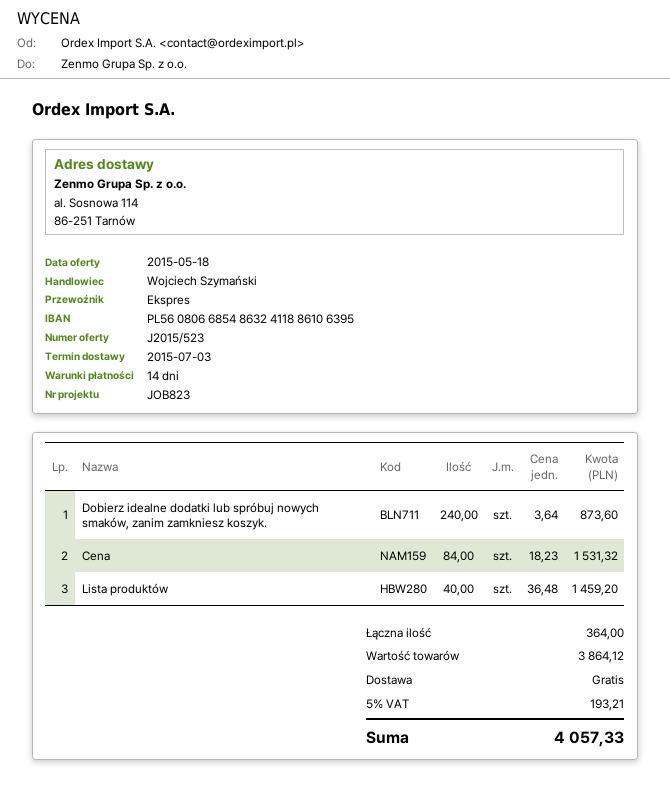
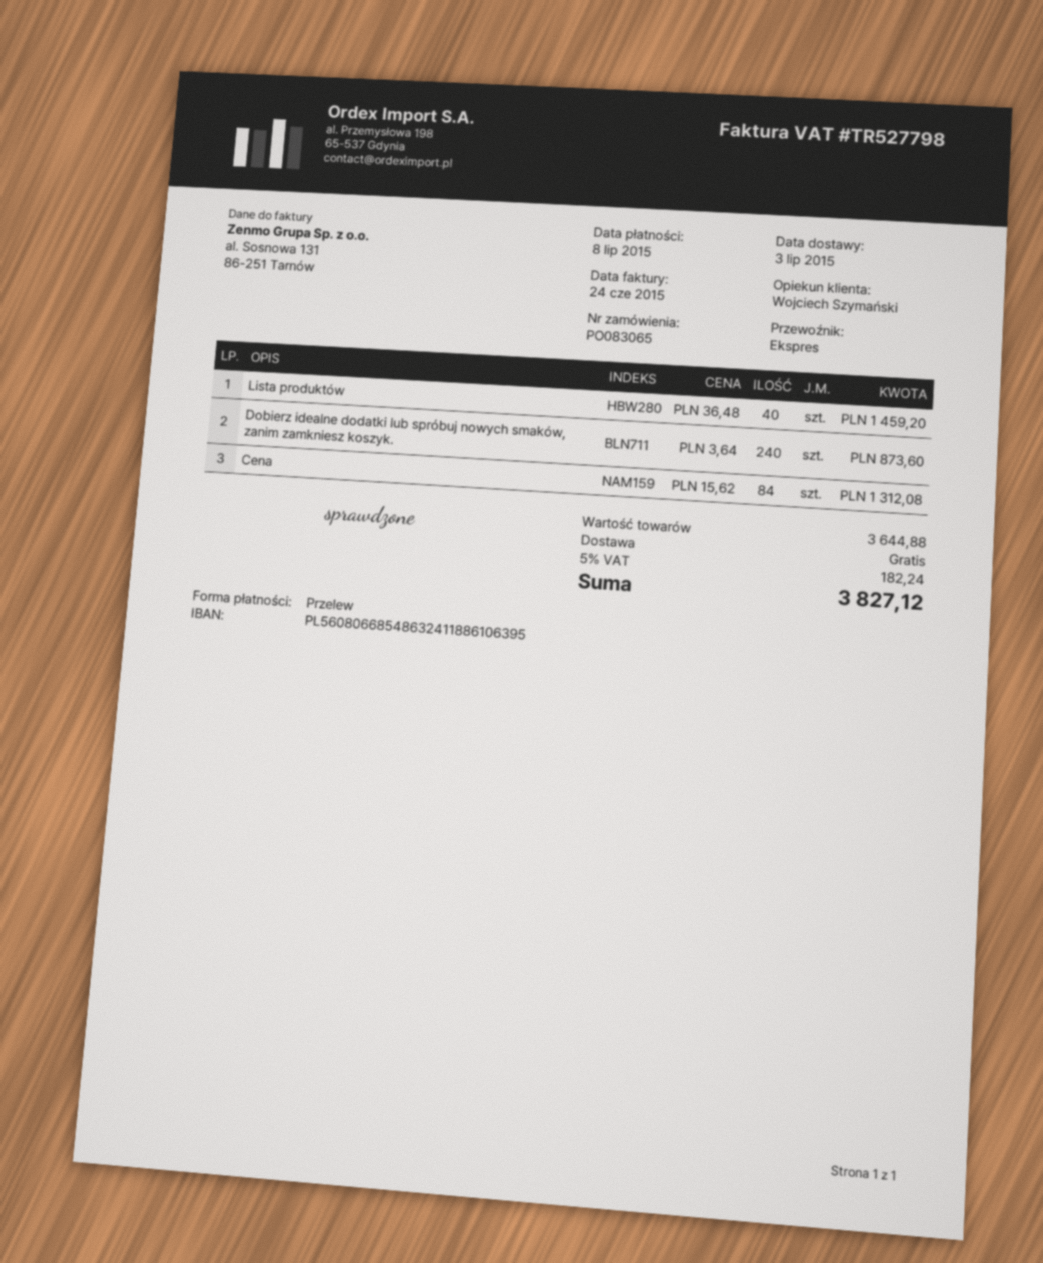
Cena: 84 x 18.23 = 1531.32 -> 84 x 15.62 = 1312.08
subtotal: 3864.12 -> 3644.88
tax: 5% = 193.21 -> 5% = 182.24
total: 4057.33 -> 3827.12

